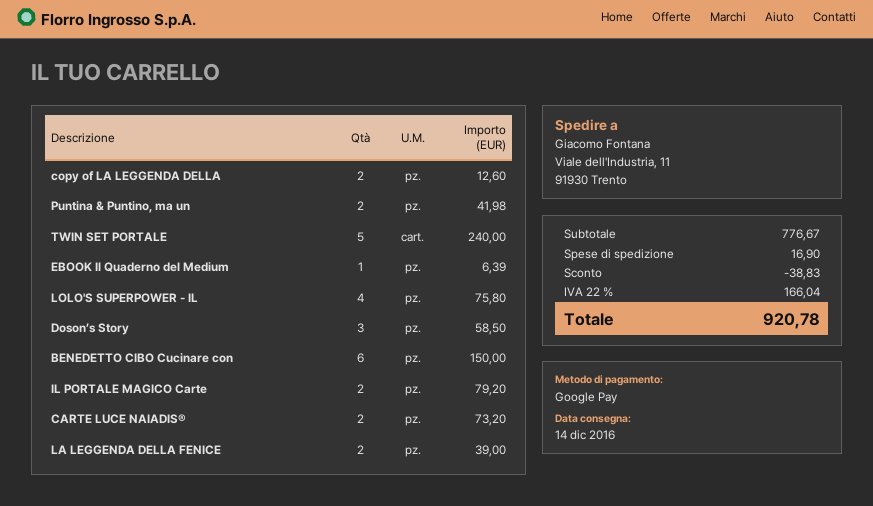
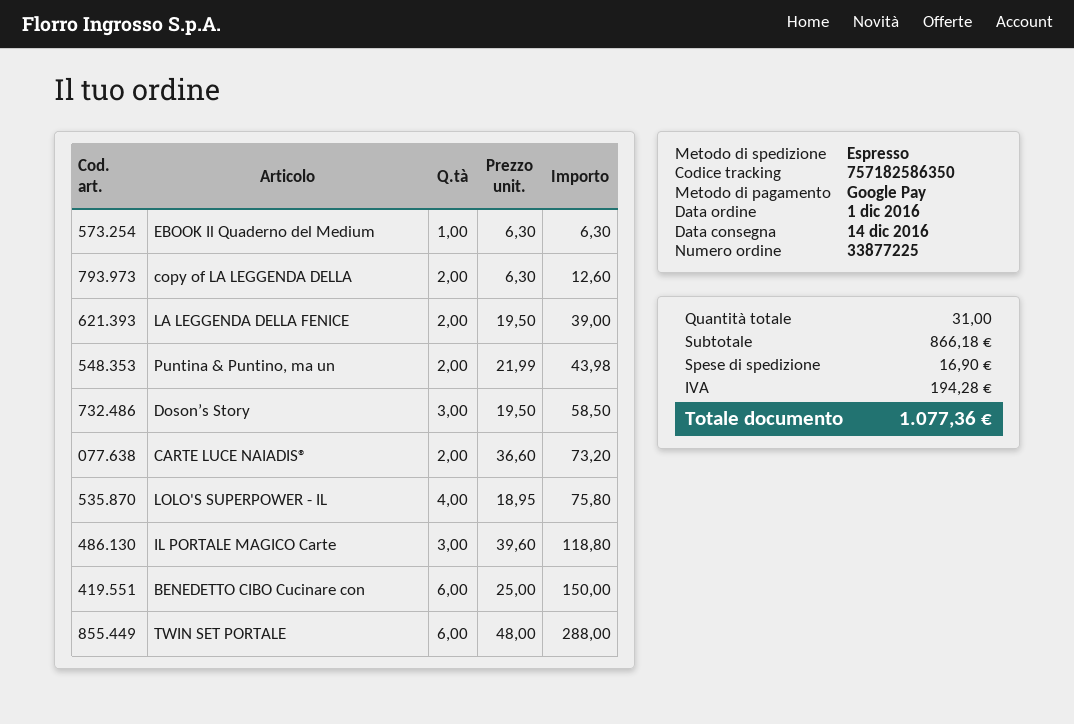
Puntina & Puntino, ma un: 2 for 41.98 -> 2 for 43.98
TWIN SET PORTALE: 5 for 240.00 -> 6 for 288.00
EBOOK Il Quaderno del Medium: 1 for 6.39 -> 1 for 6.30
IL PORTALE MAGICO Carte: 2 for 79.20 -> 3 for 118.80
subtotal: 776.67 -> 866.18
discount: 38.83 -> none
tax: 166.04 -> 194.28
total: 920.78 -> 1077.36

